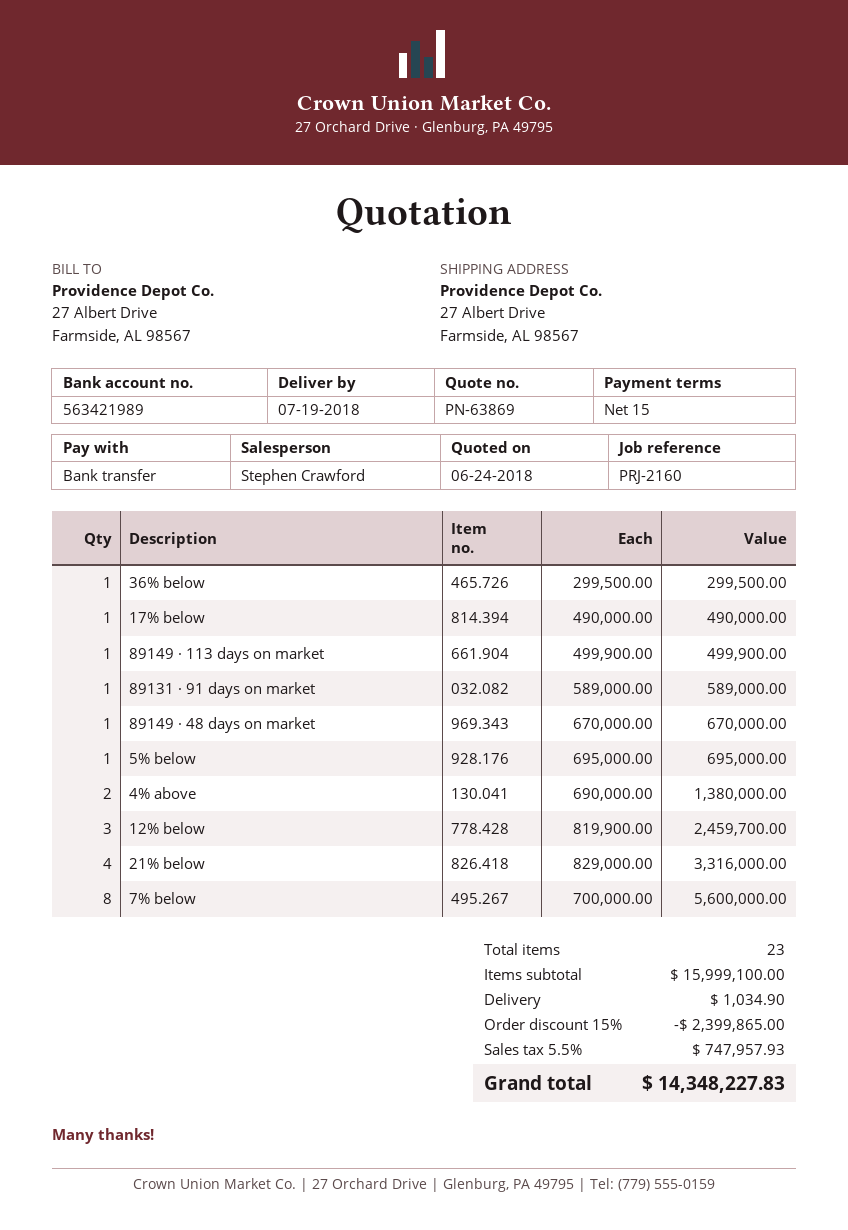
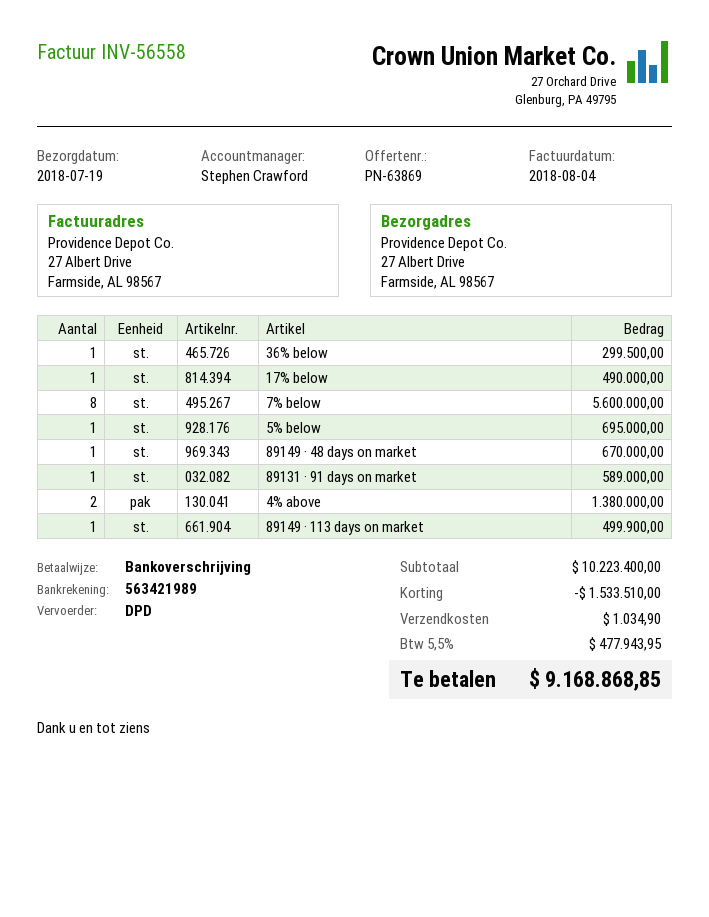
12% below: 3 for 2459700.00 -> none
21% below: 4 for 3316000.00 -> none
subtotal: 15999100.00 -> 10223400.00
discount: 2399865.00 -> 1533510.00
tax: 5.5% = 747957.93 -> 5.5% = 477943.95
total: 14348227.83 -> 9168868.85

